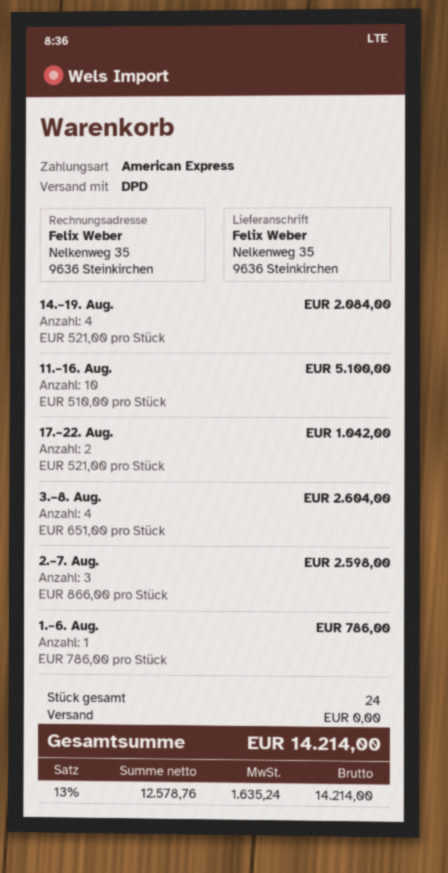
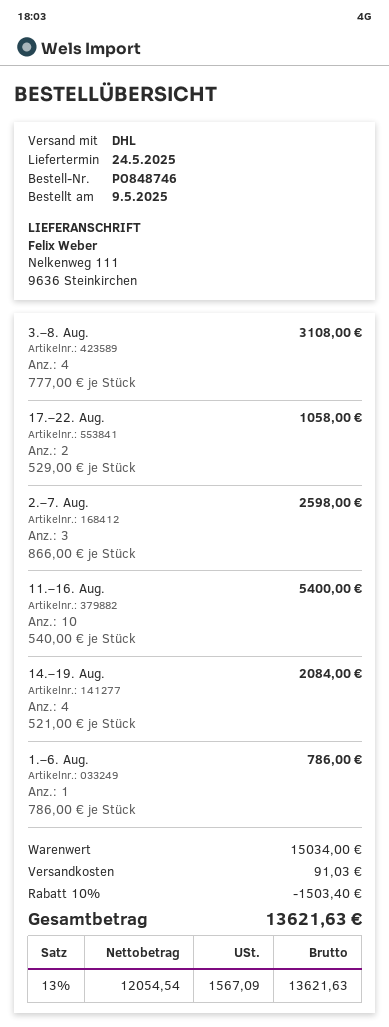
shipping method: DPD -> DHL
ship to: Nelkenweg 35, 9636 Steinkirchen -> Nelkenweg 111, 9636 Steinkirchen
11.–16. Aug.: 10 x 510.00 = 5100.00 -> 10 x 540.00 = 5400.00
17.–22. Aug.: 2 x 521.00 = 1042.00 -> 2 x 529.00 = 1058.00
3.–8. Aug.: 4 x 651.00 = 2604.00 -> 4 x 777.00 = 3108.00
discount: none -> 10% = 1503.40
shipping: 0.00 -> 91.03
net: 12578.76 -> 12054.54
tax: 13% = 1635.24 -> 13% = 1567.09
total: 14214.00 -> 13621.63

